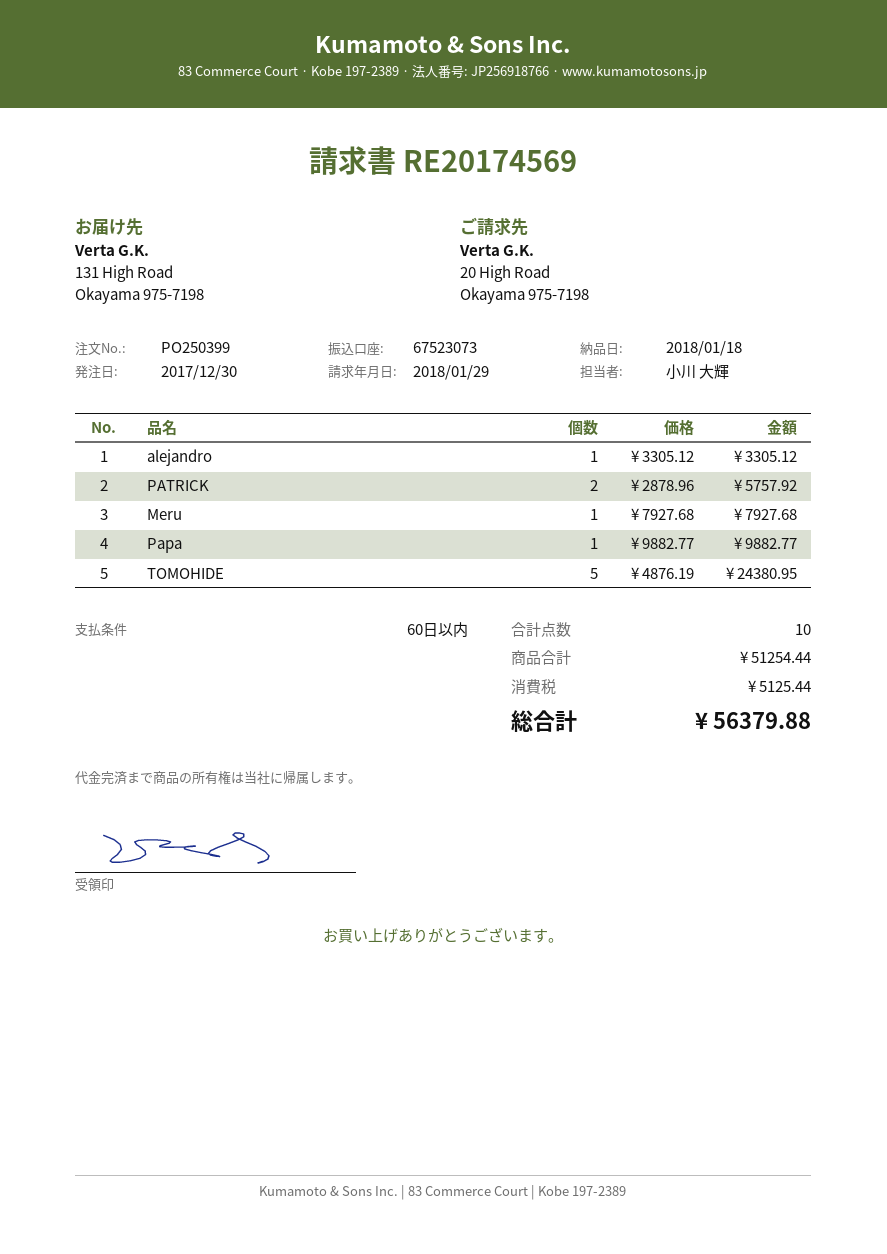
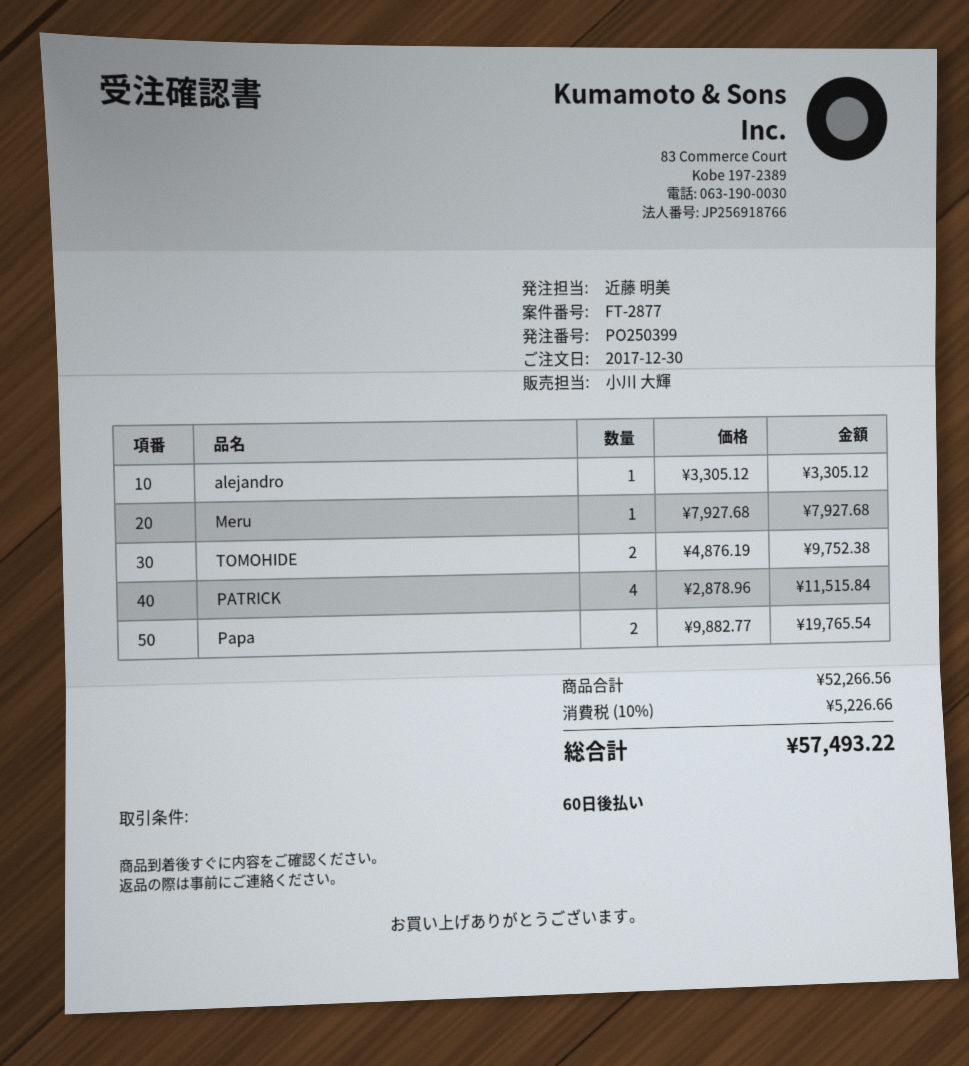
PATRICK: 2 x 2878.96 = 5757.92 -> 4 x 2878.96 = 11515.84
Papa: 1 x 9882.77 = 9882.77 -> 2 x 9882.77 = 19765.54
TOMOHIDE: 5 x 4876.19 = 24380.95 -> 2 x 4876.19 = 9752.38
subtotal: 51254.44 -> 52266.56
tax: 5125.44 -> 5226.66
total: 56379.88 -> 57493.22

